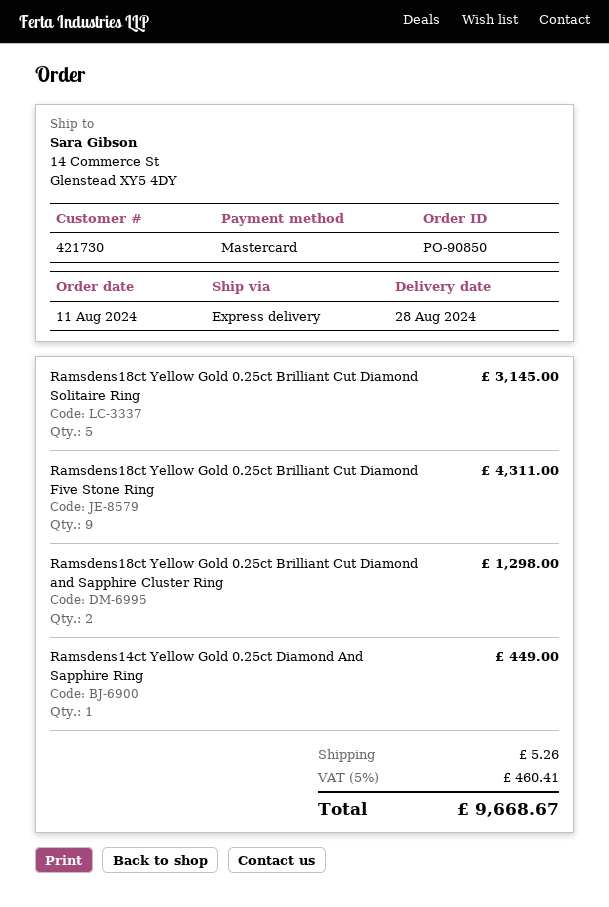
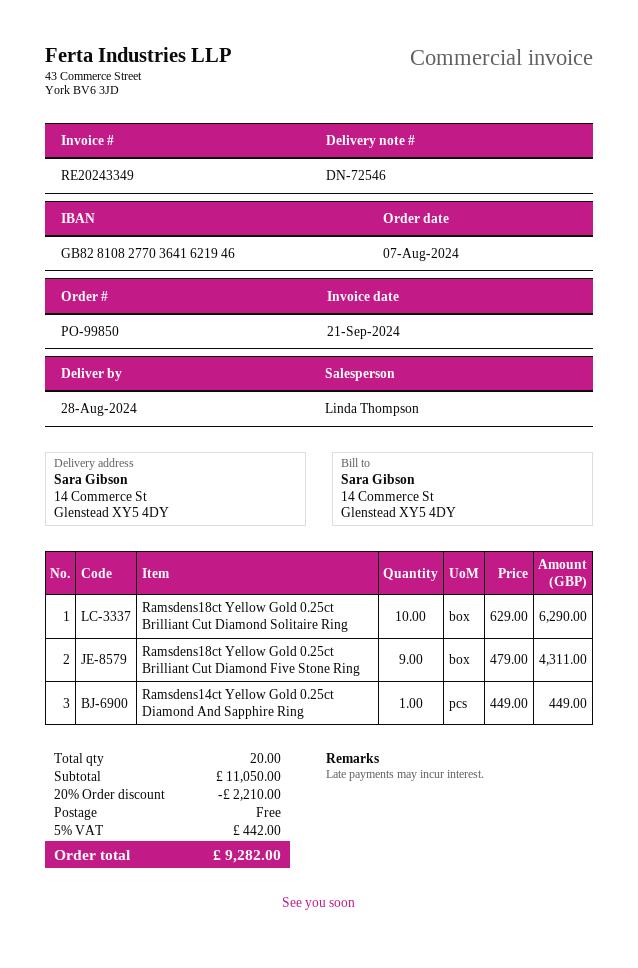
order number: PO-90850 -> PO-99850
order date: 2024-08-11 -> 2024-08-07
Ramsdens18ct Yellow Gold 0.25ct Brilliant Cut Diamond Solitaire Ring: 5 for 3145.00 -> 10 for 6290.00
Ramsdens18ct Yellow Gold 0.25ct Brilliant Cut Diamond and Sapphire Cluster Ring: 2 for 1298.00 -> none
discount: none -> 20% = 2210.00
shipping: 5.26 -> 0.00
tax: 5% = 460.41 -> 5% = 442.00
total: 9668.67 -> 9282.00

